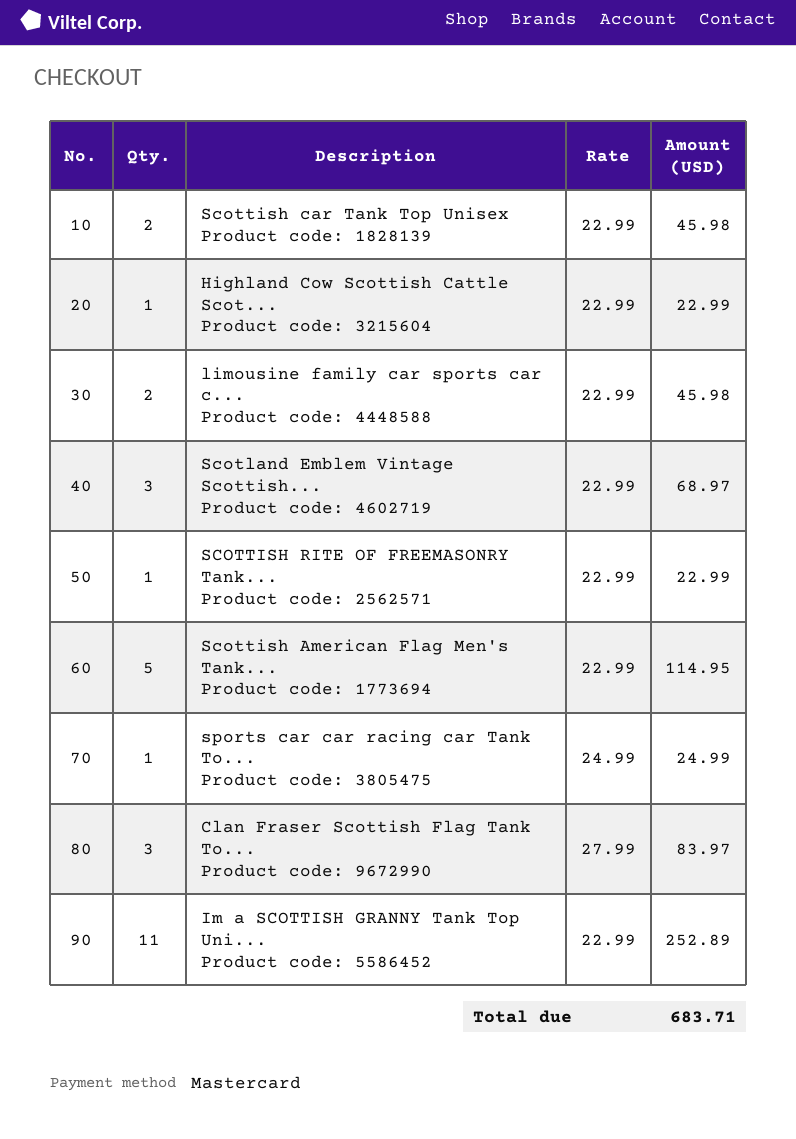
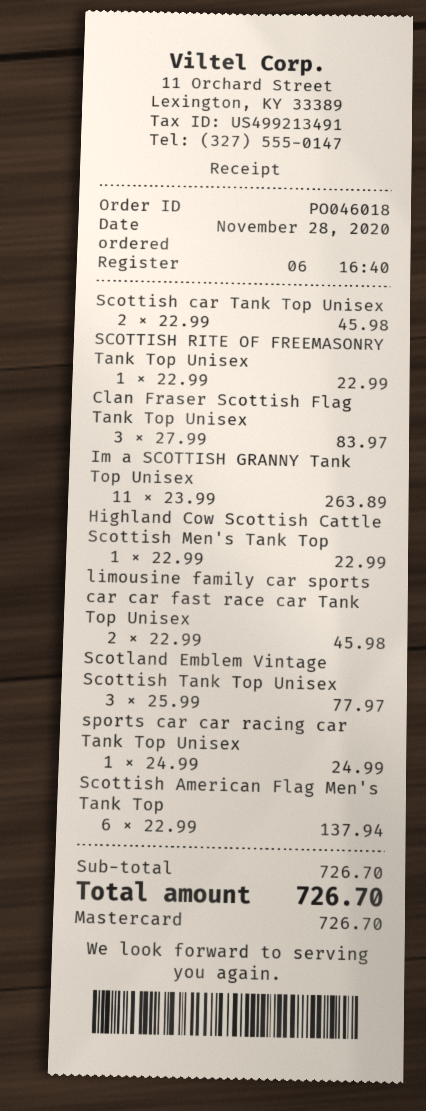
Scotland Emblem Vintage Scottish...: 3 x 22.99 = 68.97 -> 3 x 25.99 = 77.97
Scottish American Flag Men's Tank...: 5 x 22.99 = 114.95 -> 6 x 22.99 = 137.94
Im a SCOTTISH GRANNY Tank Top Uni...: 11 x 22.99 = 252.89 -> 11 x 23.99 = 263.89
total: 683.71 -> 726.70

